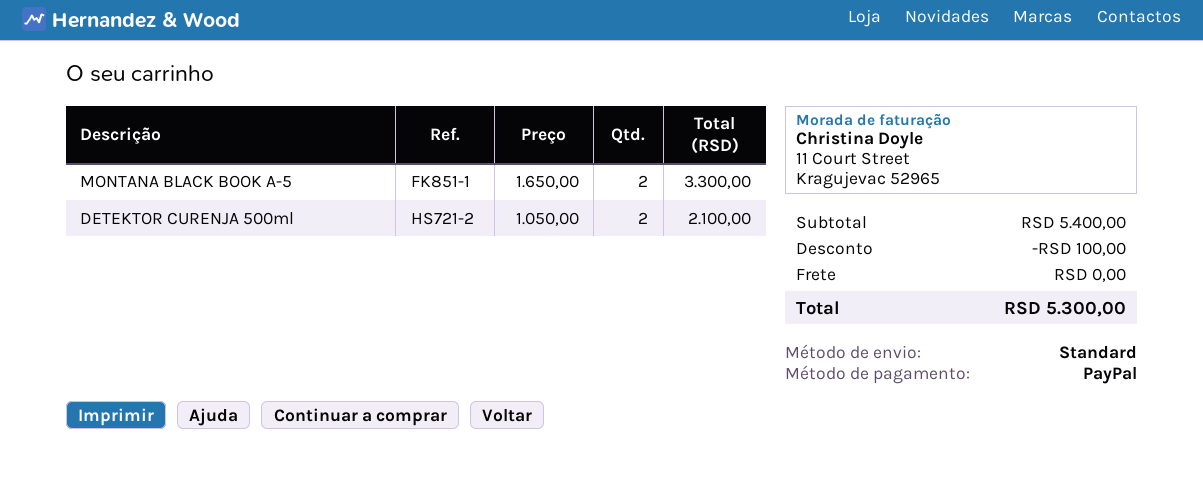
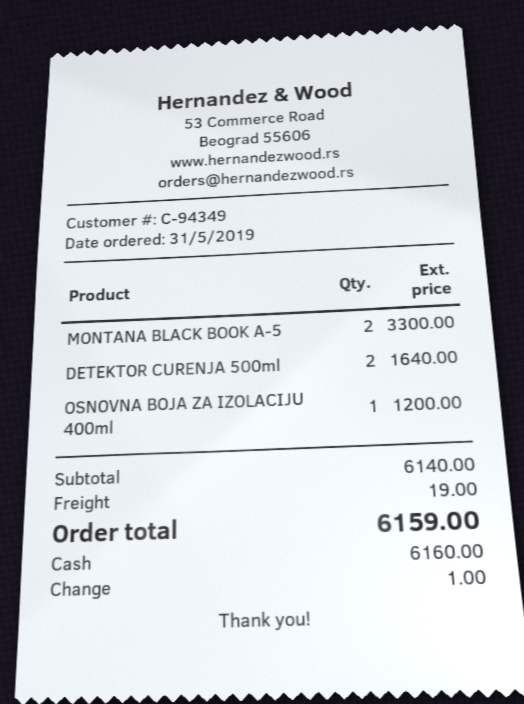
payment method: PayPal -> cash
DETEKTOR CURENJA 500ml: 2 for 2100.00 -> 2 for 1640.00
OSNOVNA BOJA ZA IZOLACIJU 400ml: none -> 1 for 1200.00
subtotal: 5400.00 -> 6140.00
discount: 100.00 -> none
shipping: 0.00 -> 19.00
total: 5300.00 -> 6159.00

